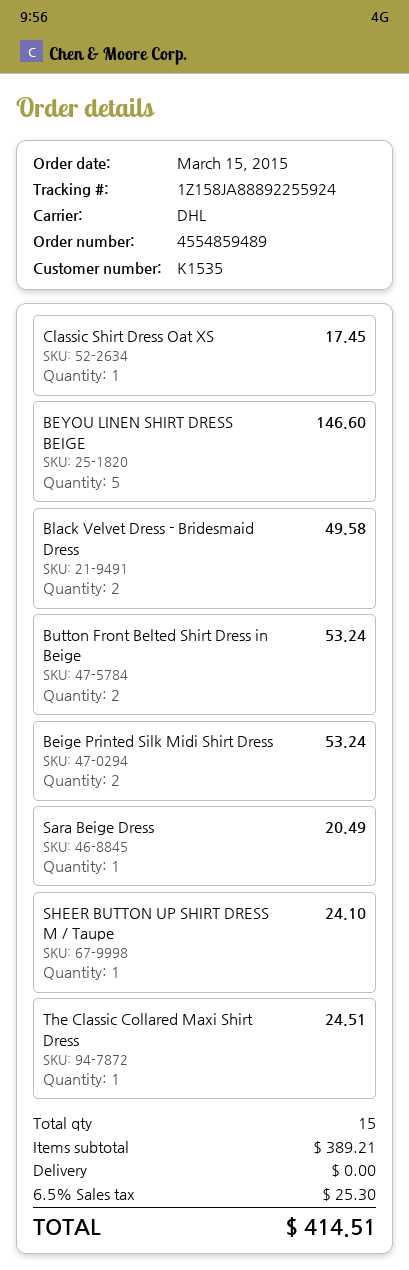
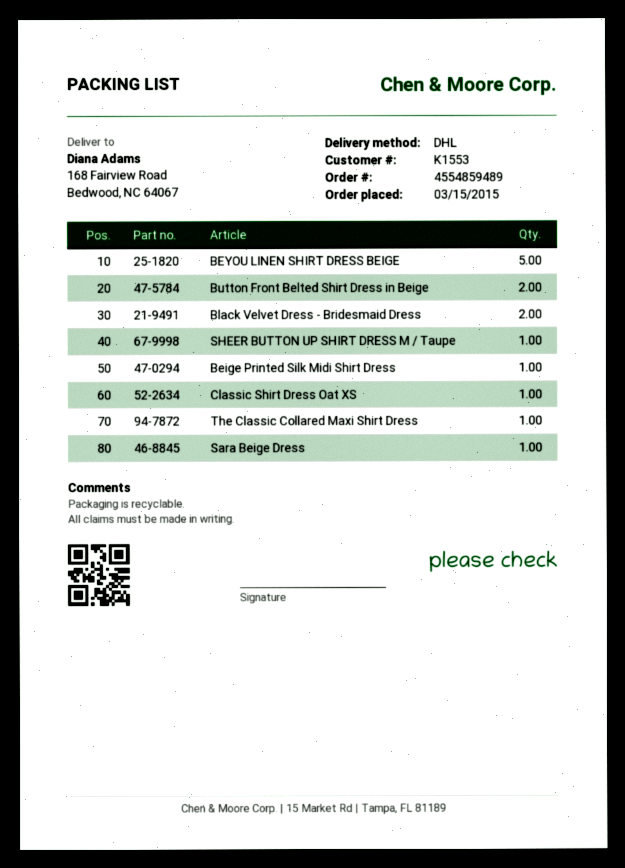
customer number: K1535 -> K1553
Beige Printed Silk Midi Shirt Dress: 2 -> 1

